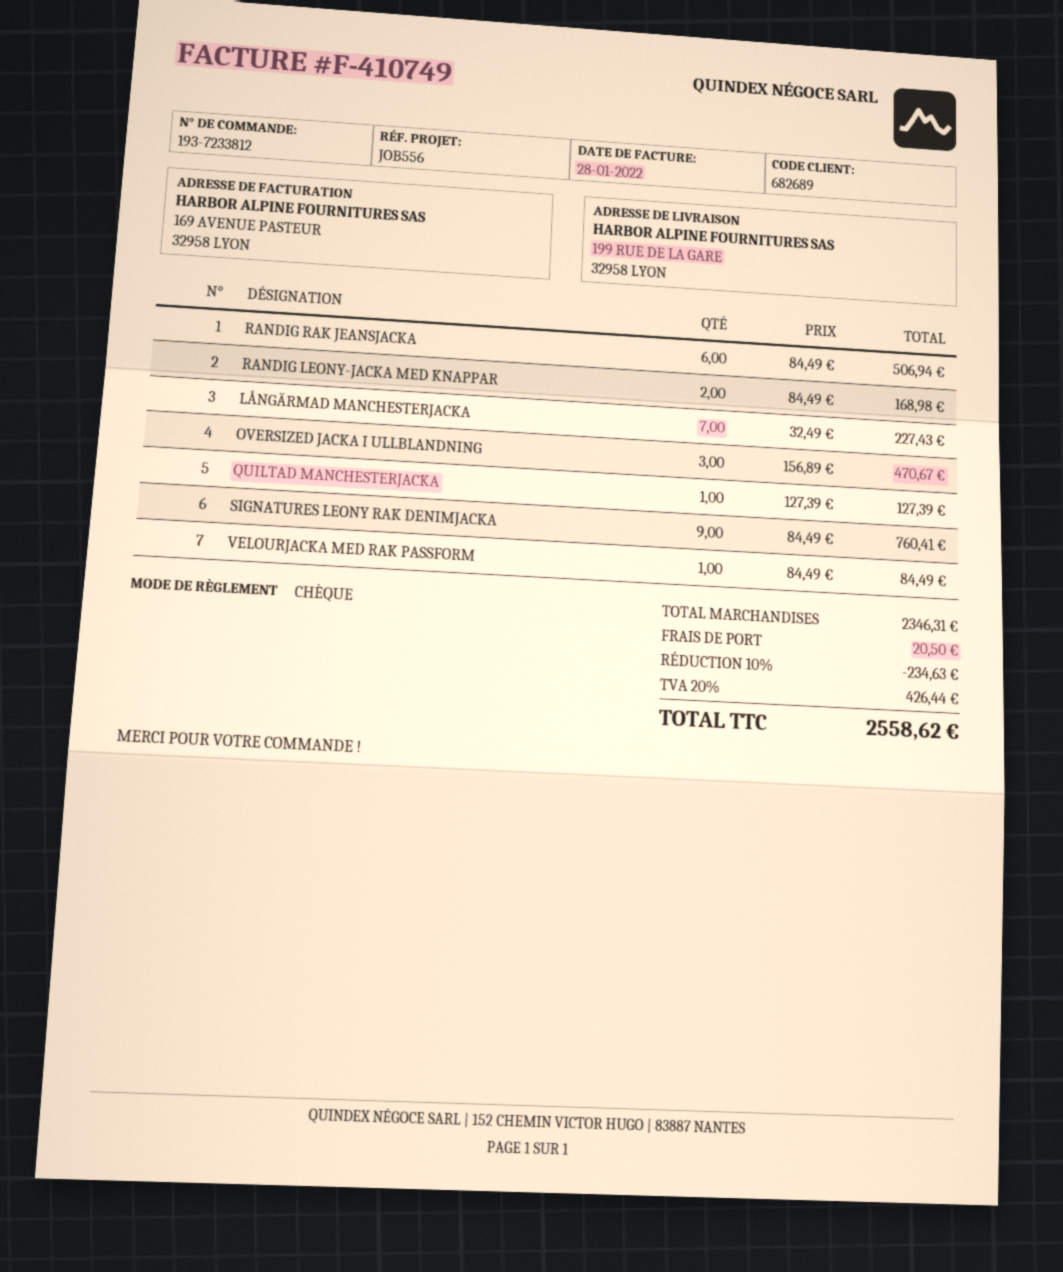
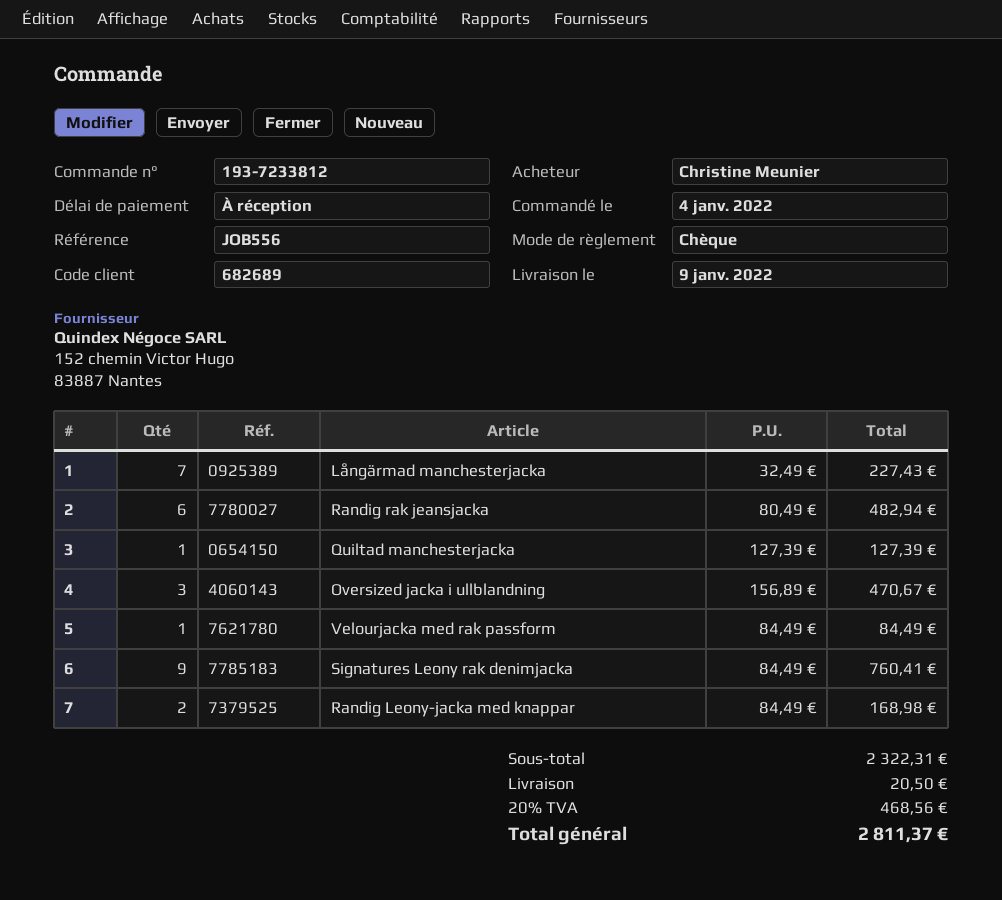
RANDIG RAK JEANSJACKA: 6 x 84.49 = 506.94 -> 6 x 80.49 = 482.94
subtotal: 2346.31 -> 2322.31
discount: 10% = 234.63 -> none
tax: 20% = 426.44 -> 20% = 468.56
total: 2558.62 -> 2811.37

